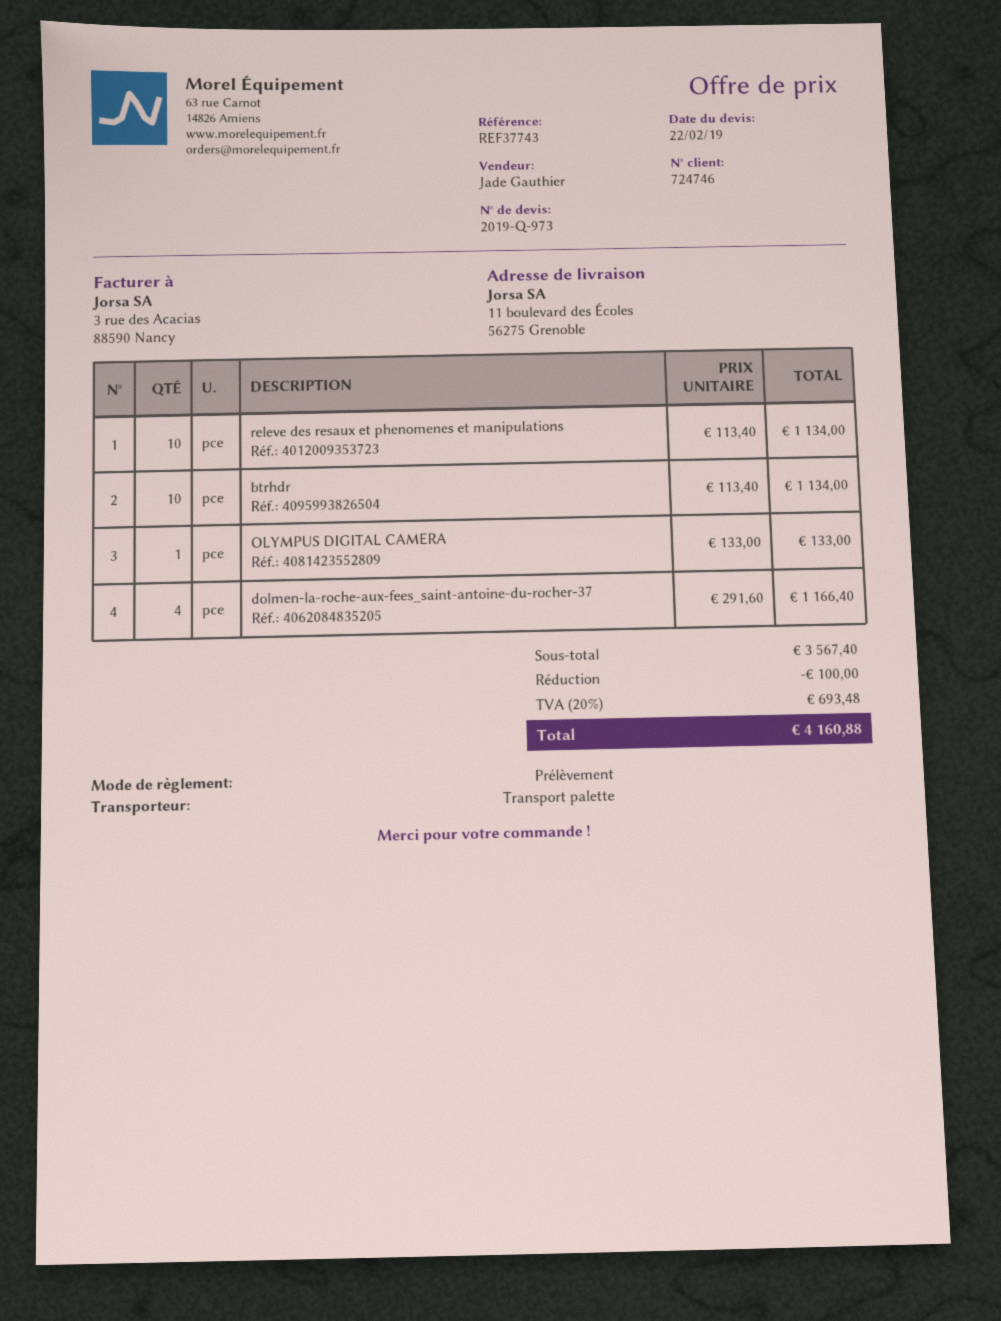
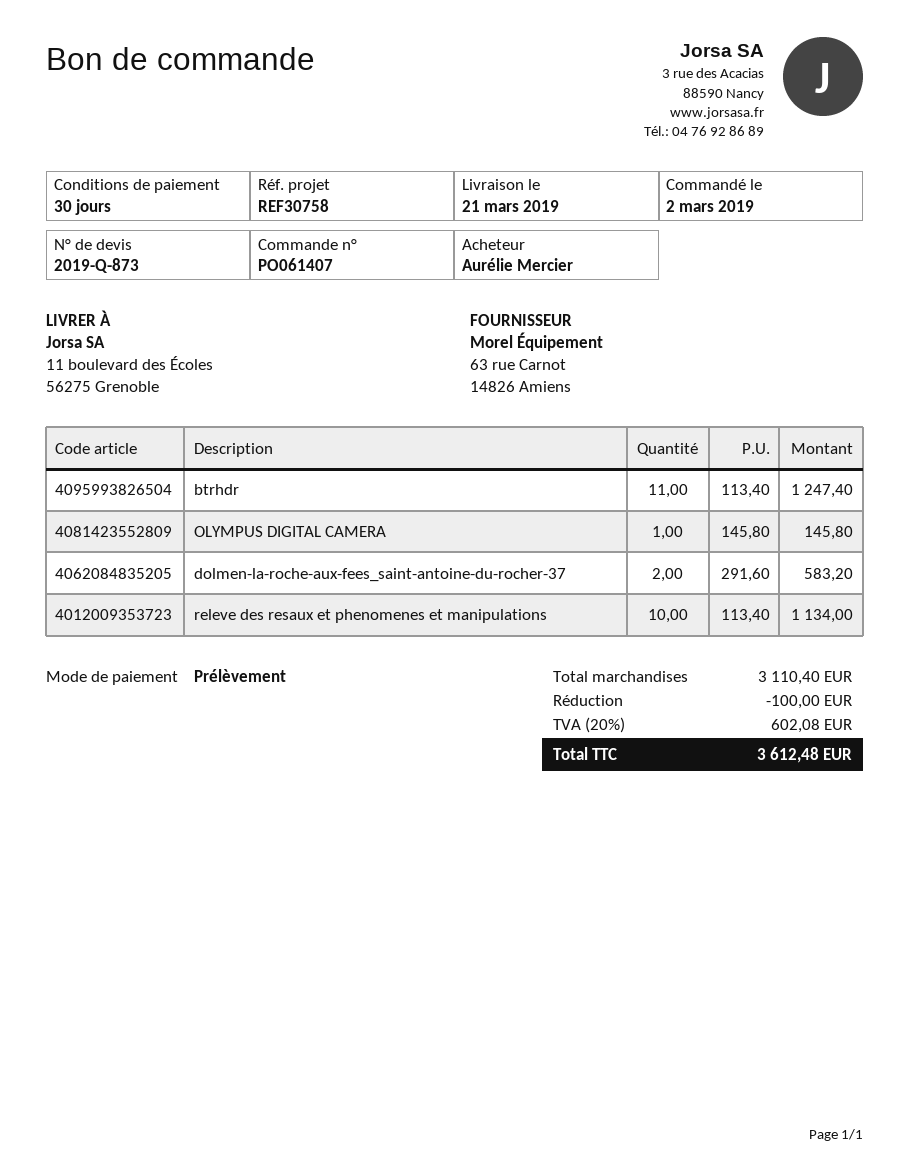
quote number: 2019-Q-973 -> 2019-Q-873
reference: REF37743 -> REF30758
btrhdr: 10 x 113.40 = 1134.00 -> 11 x 113.40 = 1247.40
OLYMPUS DIGITAL CAMERA: 1 x 133.00 = 133.00 -> 1 x 145.80 = 145.80
dolmen-la-roche-aux-fees_saint-antoine-du-rocher-37: 4 x 291.60 = 1166.40 -> 2 x 291.60 = 583.20
subtotal: 3567.40 -> 3110.40
tax: 20% = 693.48 -> 20% = 602.08
total: 4160.88 -> 3612.48

